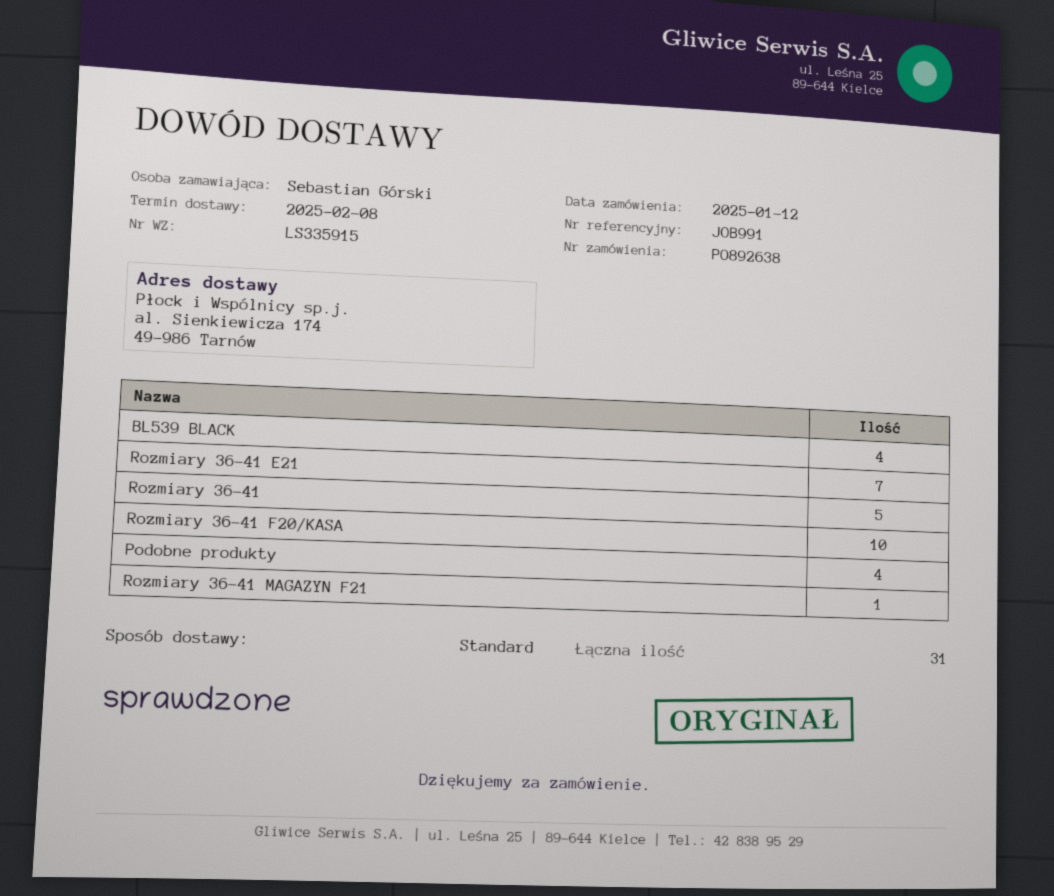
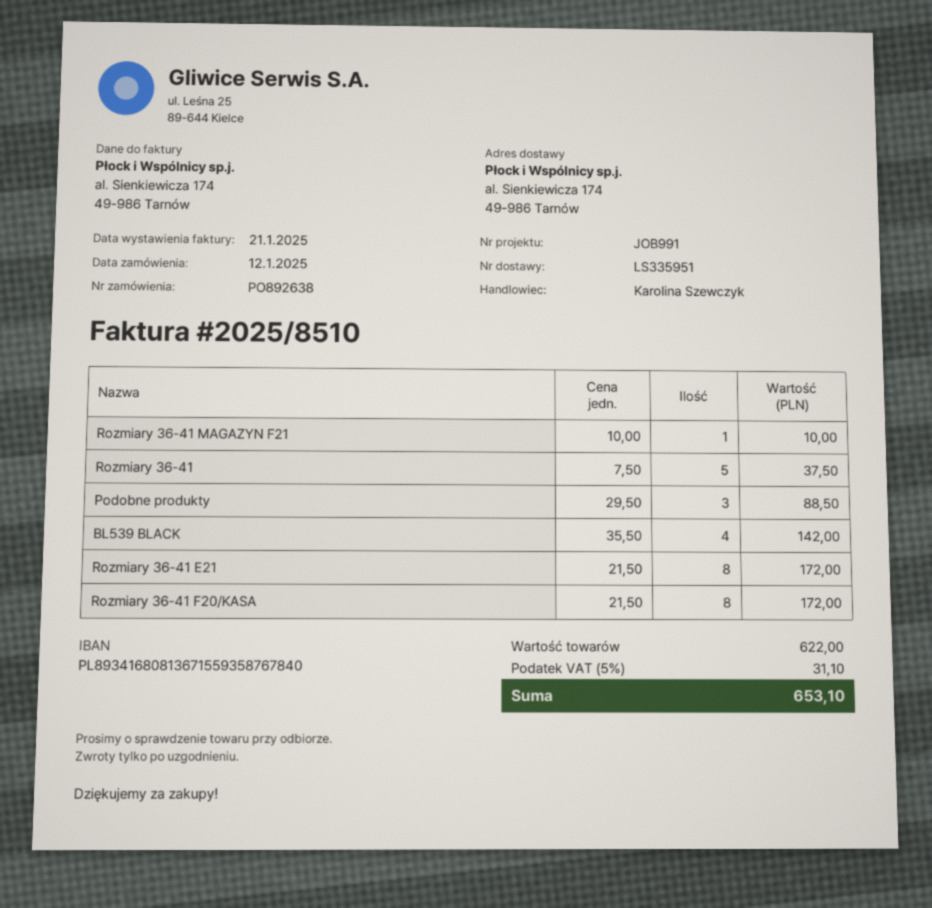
delivery note number: LS335915 -> LS335951
Rozmiary 36-41 E21: 7 -> 8
Rozmiary 36-41 F20/KASA: 10 -> 8
Podobne produkty: 4 -> 3

